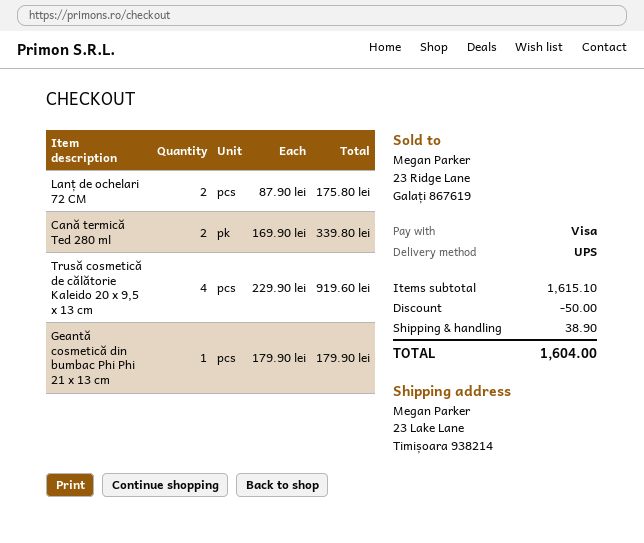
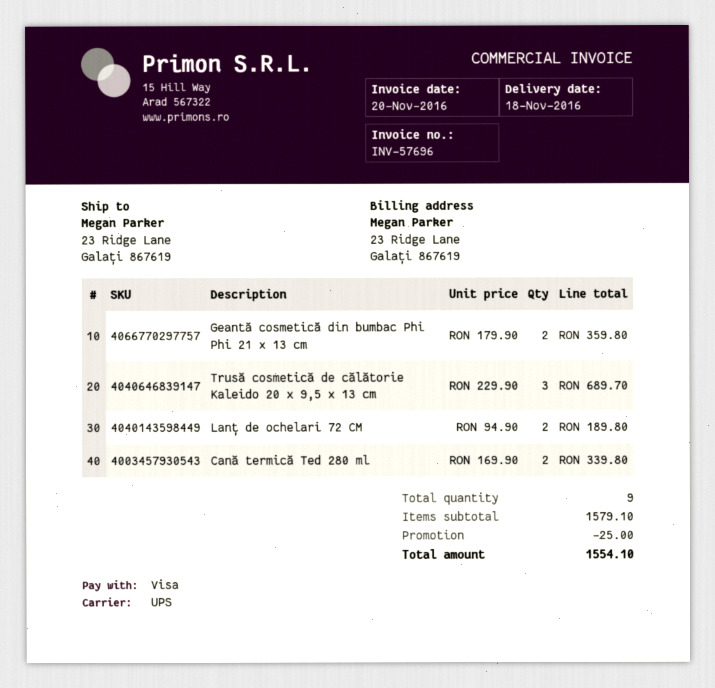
ship to: 23 Lake Lane, Timișoara 938214 -> 23 Ridge Lane, Galați 867619
Lanț de ochelari 72 CM: 2 x 87.90 = 175.80 -> 2 x 94.90 = 189.80
Trusă cosmetică de călătorie Kaleido 20 x 9,5 x 13 cm: 4 x 229.90 = 919.60 -> 3 x 229.90 = 689.70
Geantă cosmetică din bumbac Phi Phi 21 x 13 cm: 1 x 179.90 = 179.90 -> 2 x 179.90 = 359.80
subtotal: 1615.10 -> 1579.10
discount: 50.00 -> 25.00
shipping: 38.90 -> none
total: 1604.00 -> 1554.10

